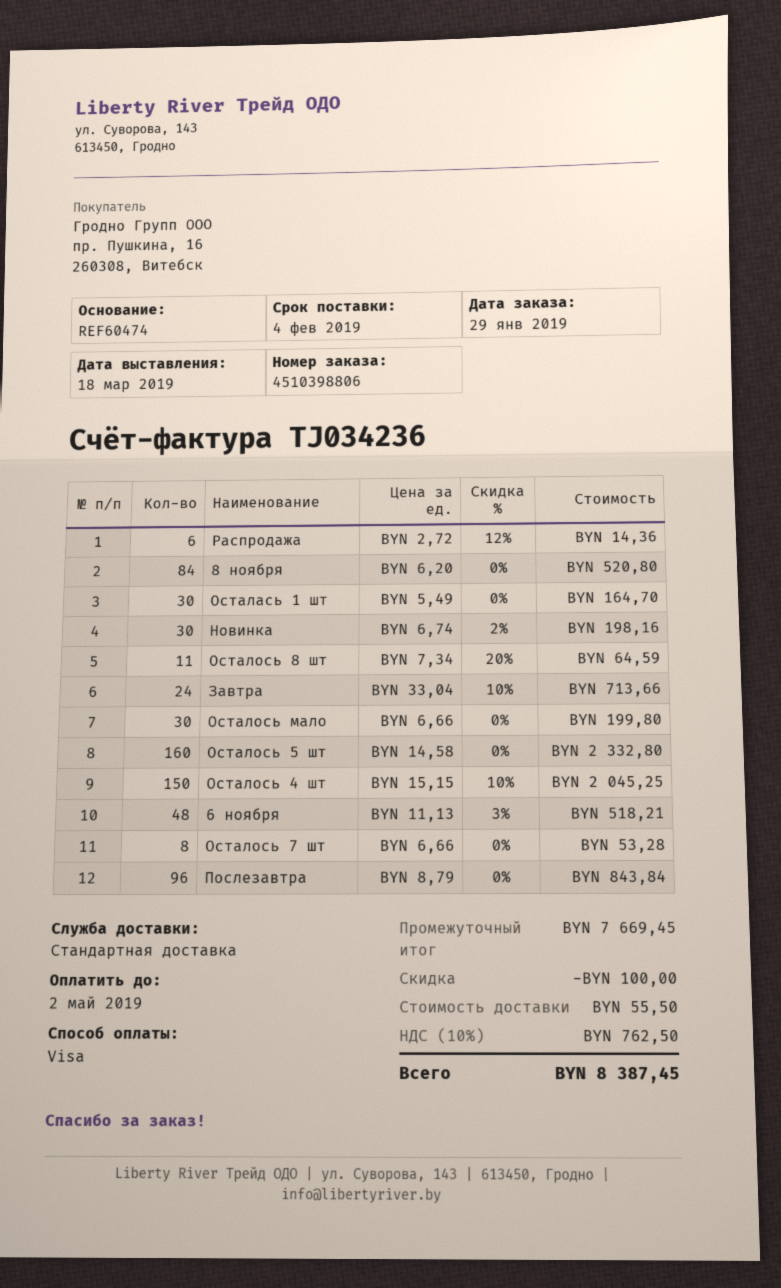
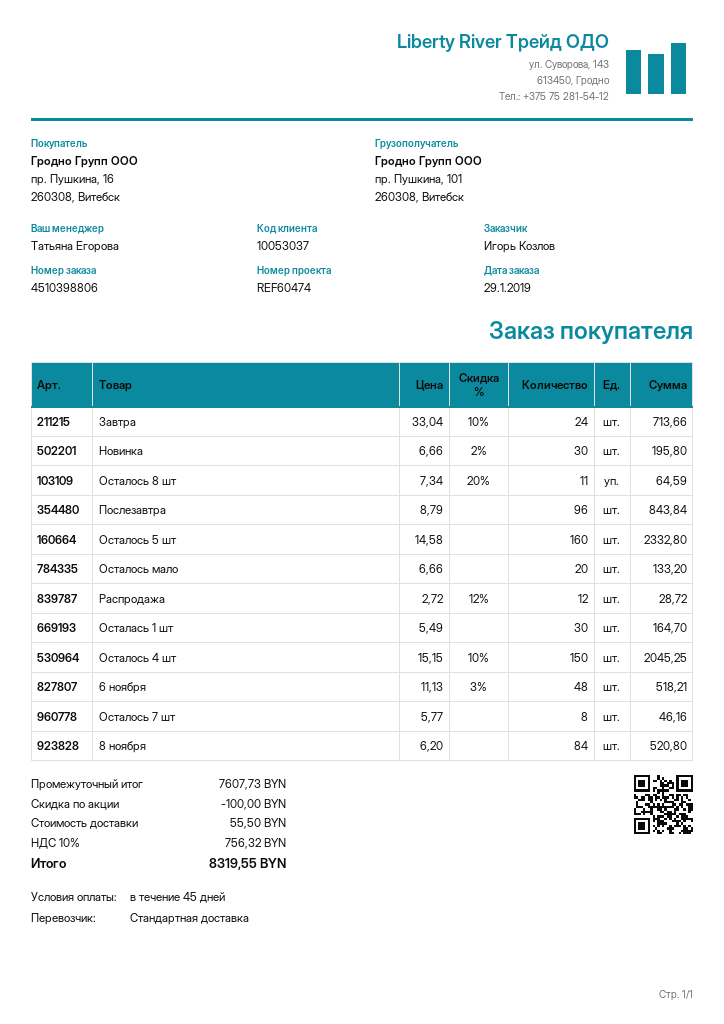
Распродажа: 6 x 2.72 - 12% = 14.36 -> 12 x 2.72 - 12% = 28.72
Новинка: 30 x 6.74 - 2% = 198.16 -> 30 x 6.66 - 2% = 195.80
Осталось мало: 30 x 6.66 = 199.80 -> 20 x 6.66 = 133.20
Осталось 7 шт: 8 x 6.66 = 53.28 -> 8 x 5.77 = 46.16
subtotal: 7669.45 -> 7607.73
tax: 10% = 762.50 -> 10% = 756.32
total: 8387.45 -> 8319.55

